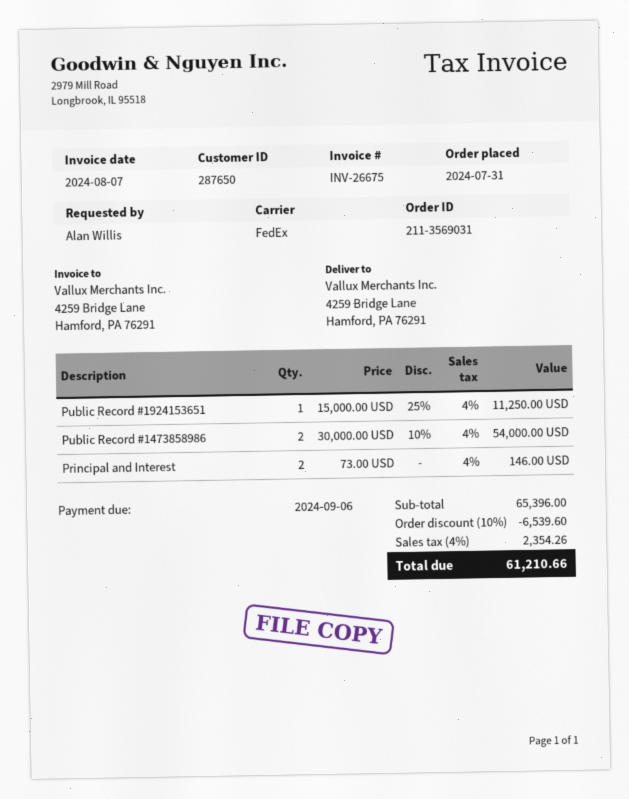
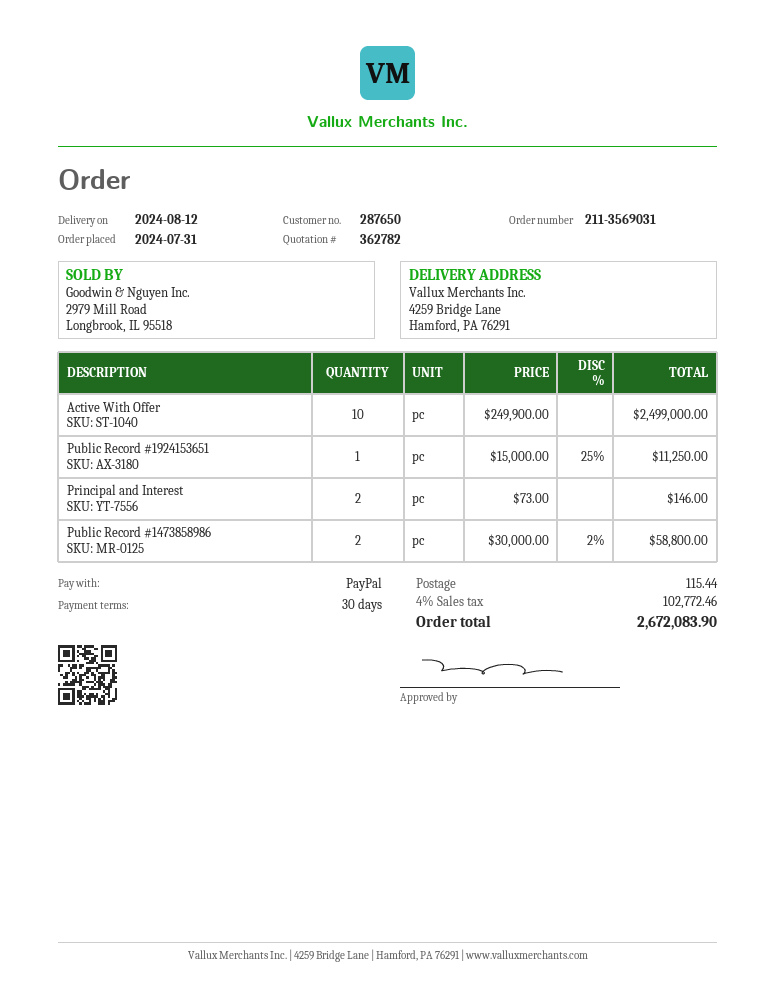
Public Record #1473858986: 2 x 30000.00 - 10% = 54000.00 -> 2 x 30000.00 - 2% = 58800.00
Active With Offer: none -> 10 x 249900.00 = 2499000.00
discount: 10% = 6539.60 -> none
shipping: none -> 115.44
tax: 4% = 2354.26 -> 4% = 102772.46
total: 61210.66 -> 2672083.90

